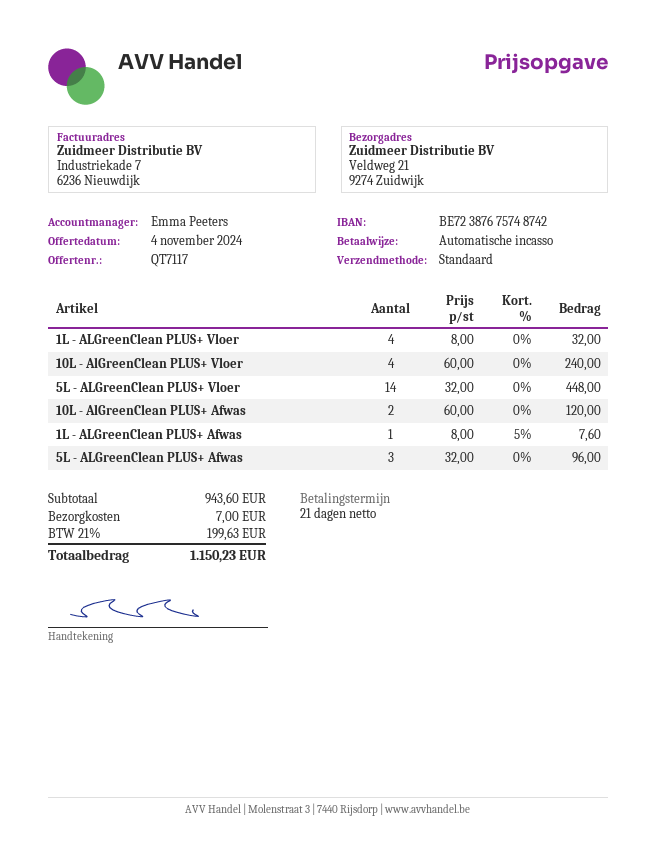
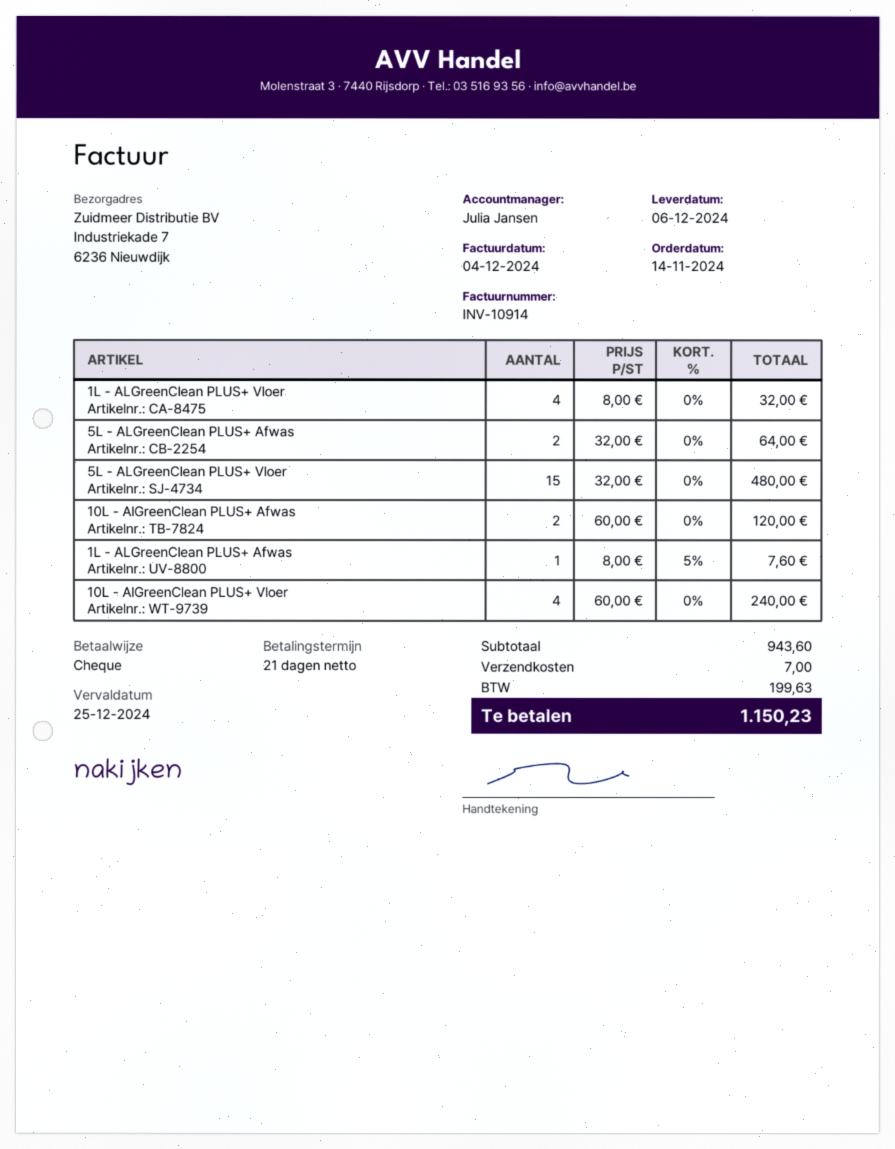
sales rep: Emma Peeters -> Julia Jansen
payment method: direct debit -> cheque
ship to: Veldweg 21, 9274 Zuidwijk -> Industriekade 7, 6236 Nieuwdijk
5L - ALGreenClean PLUS+ Vloer: 14 x 32.00 = 448.00 -> 15 x 32.00 = 480.00
5L - ALGreenClean PLUS+ Afwas: 3 x 32.00 = 96.00 -> 2 x 32.00 = 64.00

